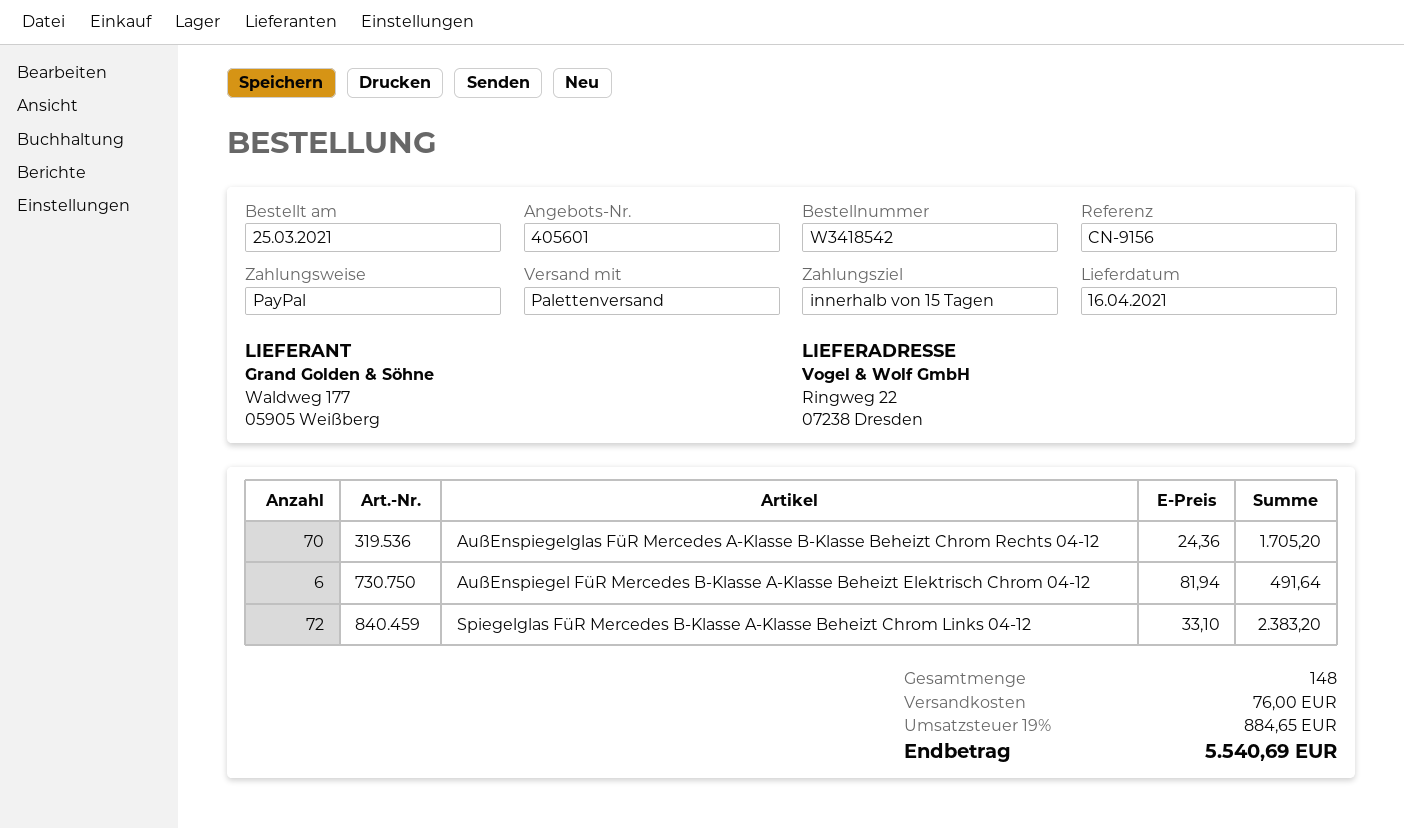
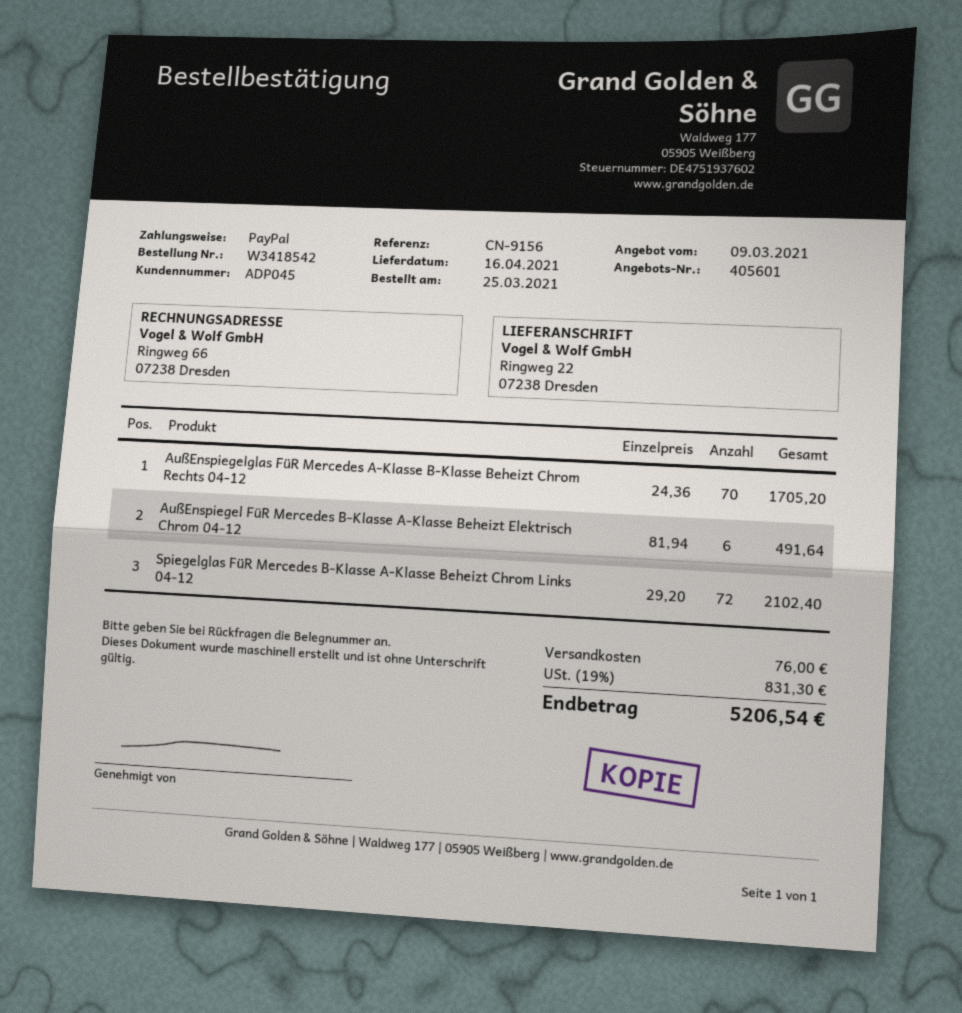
Spiegelglas FüR Mercedes B-Klasse A-Klasse Beheizt Chrom Links 04-12: 72 x 33.10 = 2383.20 -> 72 x 29.20 = 2102.40
tax: 19% = 884.65 -> 19% = 831.30
total: 5540.69 -> 5206.54

